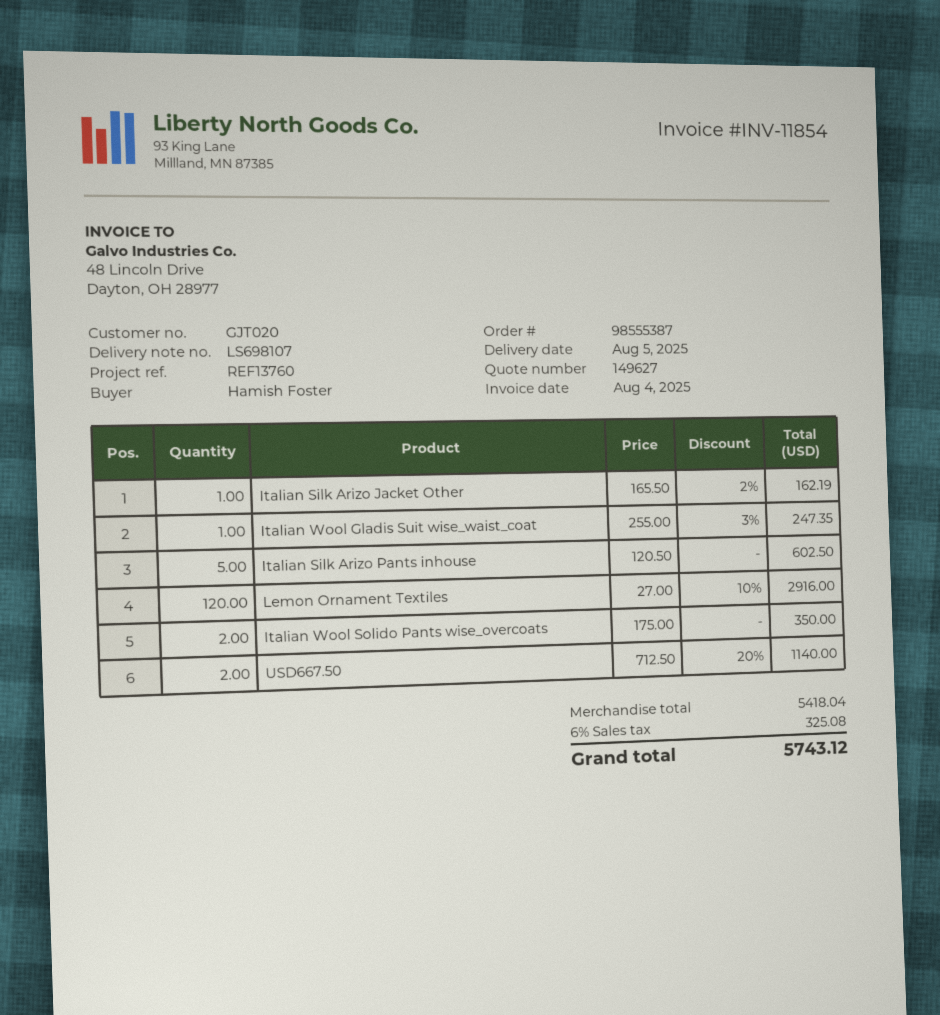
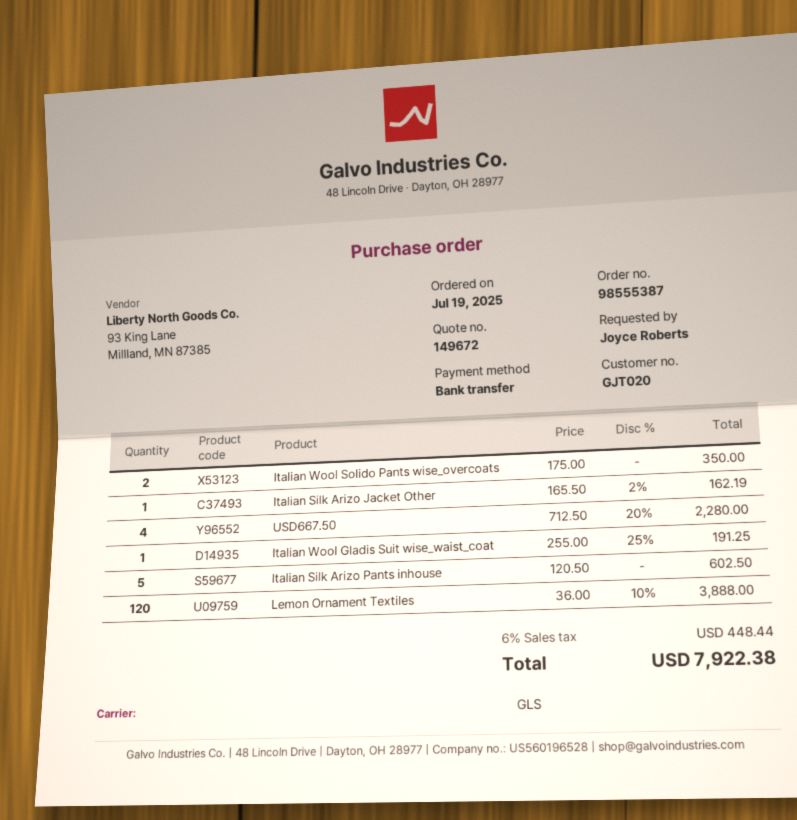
quote number: 149627 -> 149672
ordered by: Hamish Foster -> Joyce Roberts
Italian Wool Gladis Suit wise_waist_coat: 1 x 255.00 - 3% = 247.35 -> 1 x 255.00 - 25% = 191.25
Lemon Ornament Textiles: 120 x 27.00 - 10% = 2916.00 -> 120 x 36.00 - 10% = 3888.00
USD667.50: 2 x 712.50 - 20% = 1140.00 -> 4 x 712.50 - 20% = 2280.00
tax: 6% = 325.08 -> 6% = 448.44
total: 5743.12 -> 7922.38

